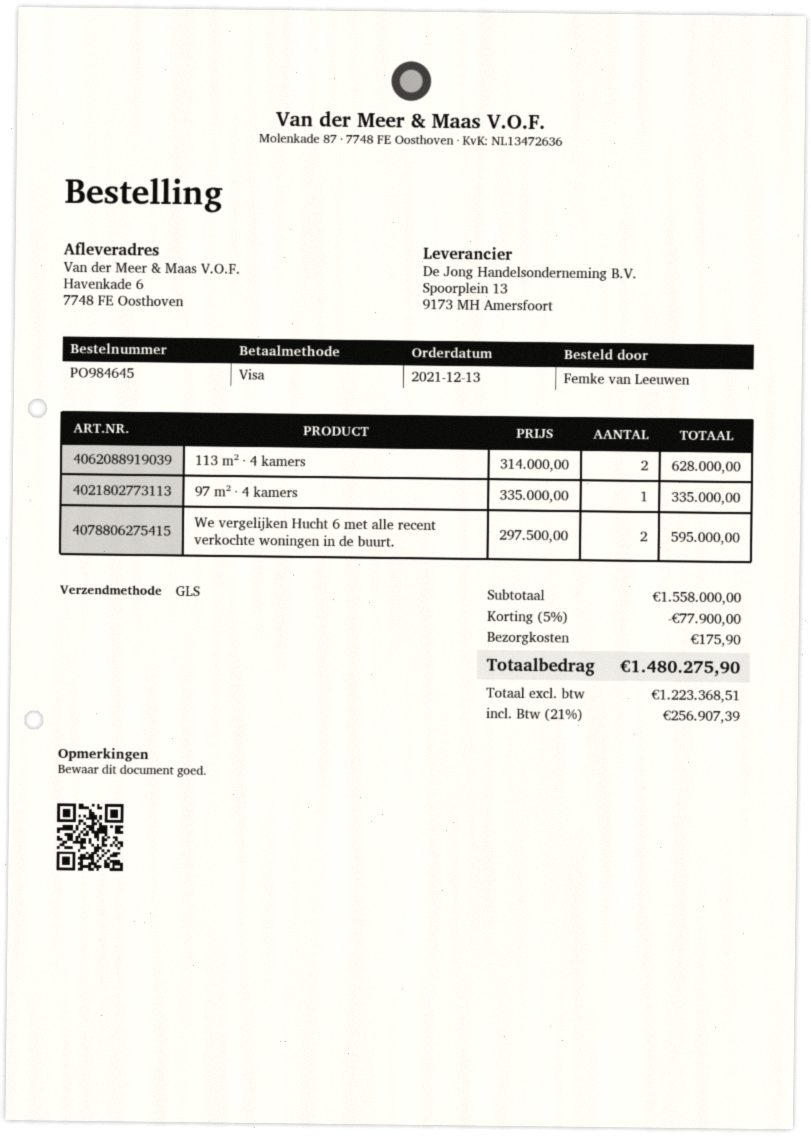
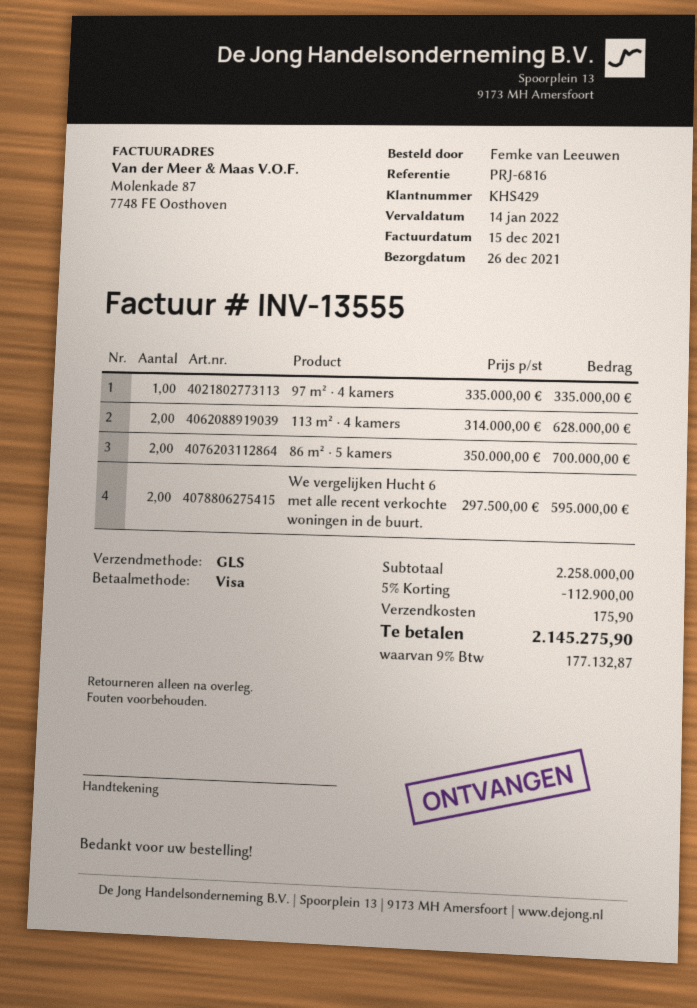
86 m² · 5 kamers: none -> 2 x 350000.00 = 700000.00
subtotal: 1558000.00 -> 2258000.00
discount: 5% = 77900.00 -> 5% = 112900.00
tax: 21% = 256907.39 -> 9% = 177132.87
total: 1480275.90 -> 2145275.90

